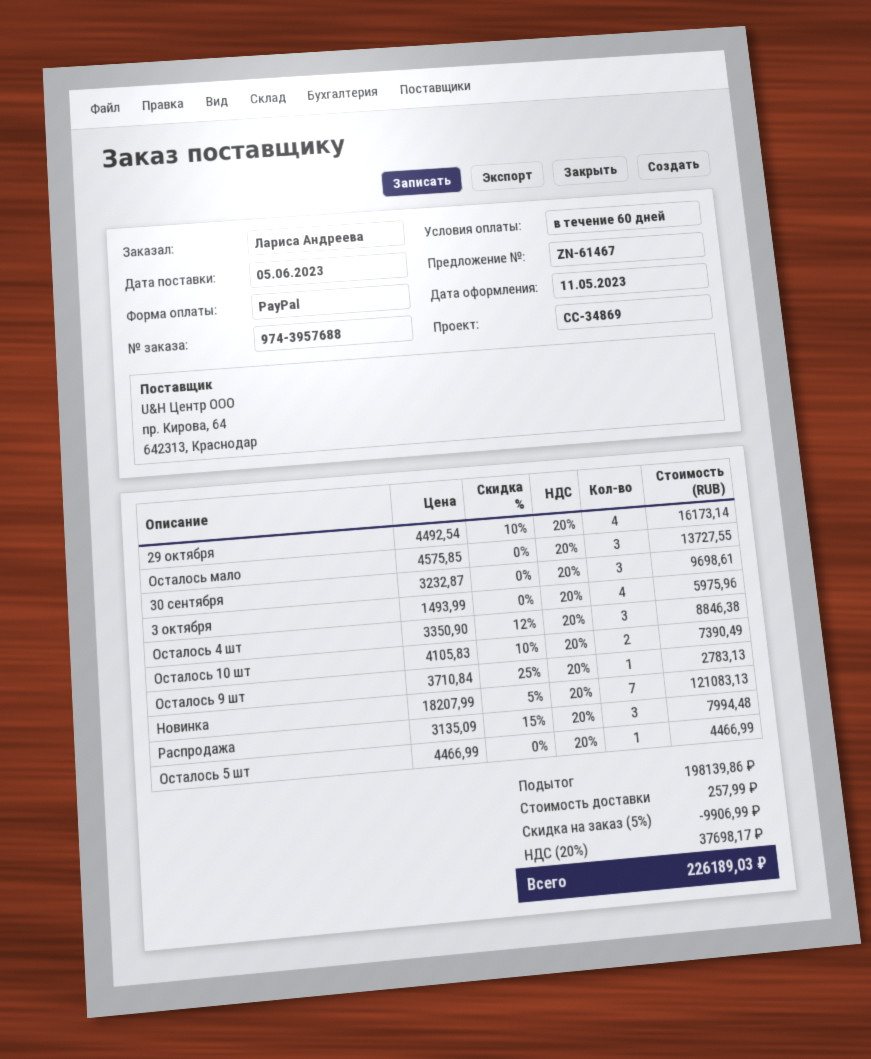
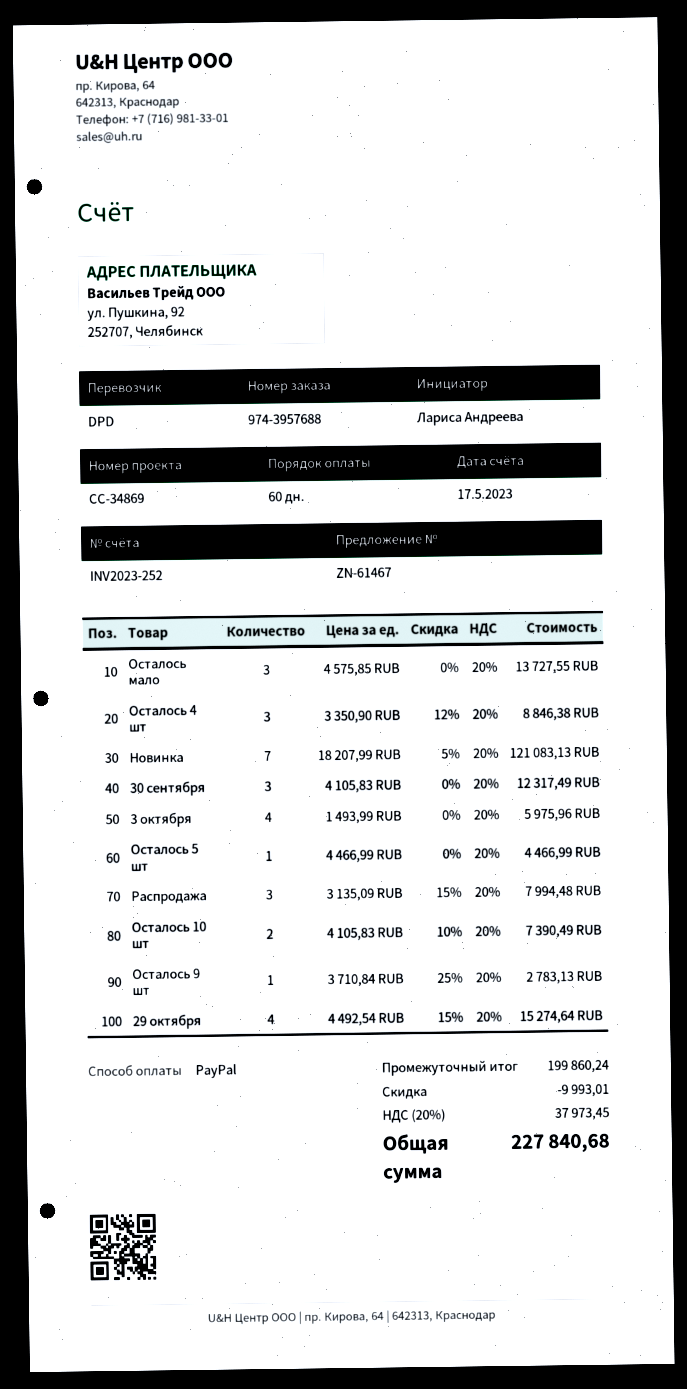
29 октября: 4 x 4492.54 - 10% = 16173.14 -> 4 x 4492.54 - 15% = 15274.64
30 сентября: 3 x 3232.87 = 9698.61 -> 3 x 4105.83 = 12317.49
subtotal: 198139.86 -> 199860.24
discount: 9906.99 -> 9993.01
shipping: 257.99 -> none
tax: 20% = 37698.17 -> 20% = 37973.45
total: 226189.03 -> 227840.68

